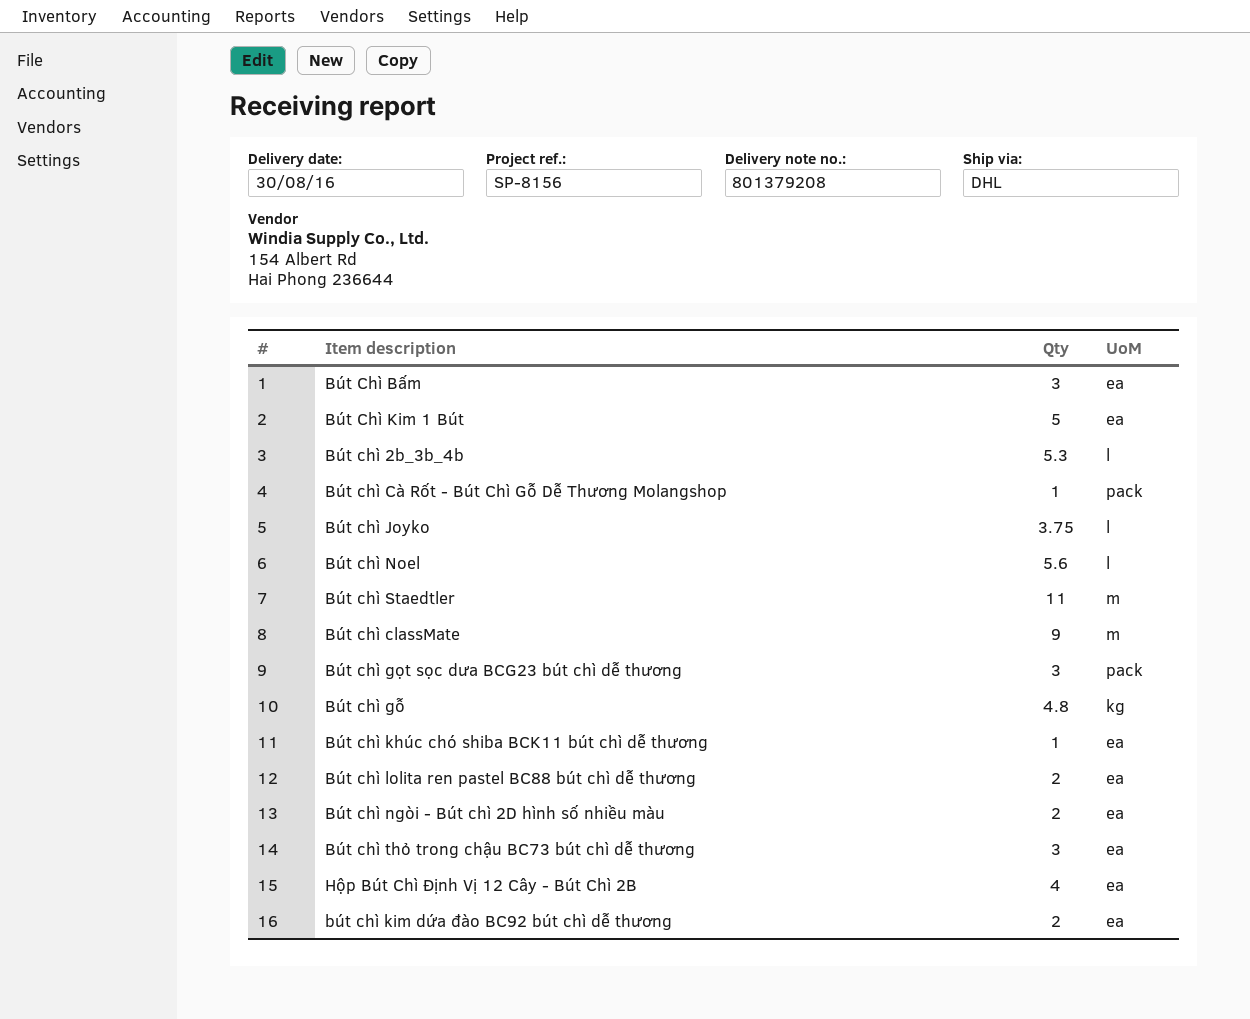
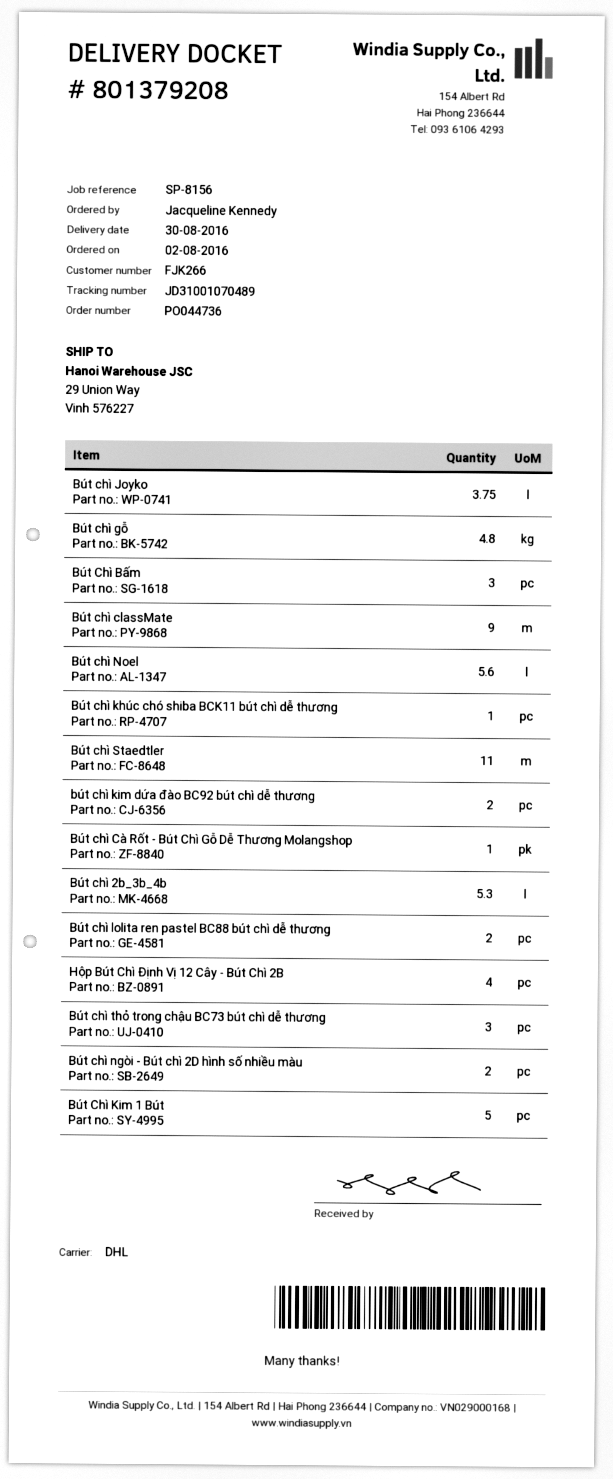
Bút chì gọt sọc dưa BCG23 bút chì dễ thương: 3 -> none

